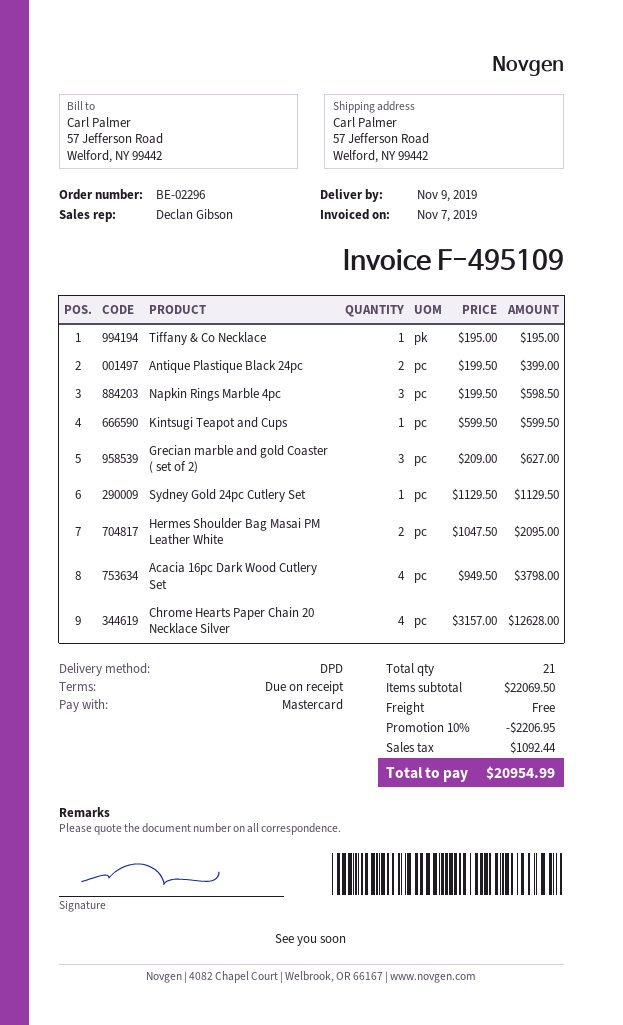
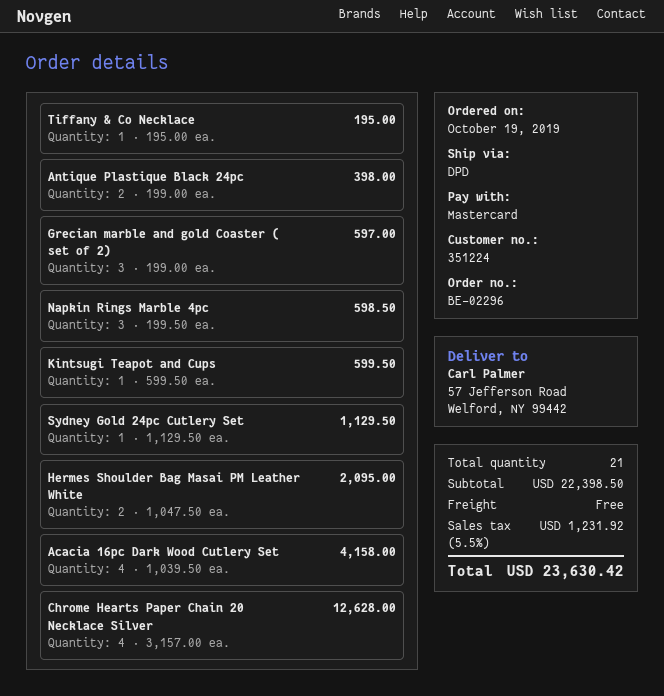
Antique Plastique Black 24pc: 2 x 199.50 = 399.00 -> 2 x 199.00 = 398.00
Grecian marble and gold Coaster ( set of 2): 3 x 209.00 = 627.00 -> 3 x 199.00 = 597.00
Acacia 16pc Dark Wood Cutlery Set: 4 x 949.50 = 3798.00 -> 4 x 1039.50 = 4158.00
subtotal: 22069.50 -> 22398.50
discount: 10% = 2206.95 -> none
tax: 1092.44 -> 1231.92
total: 20954.99 -> 23630.42

